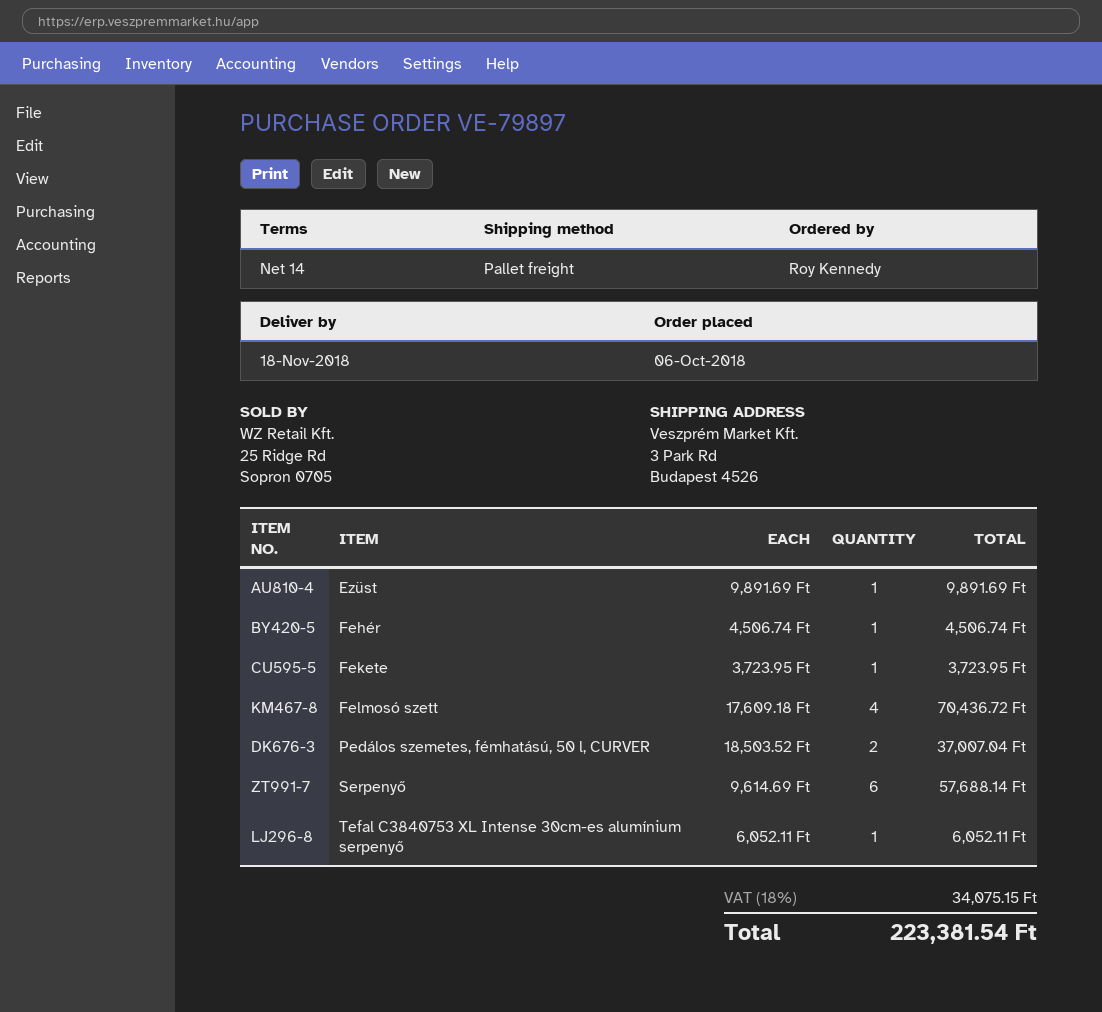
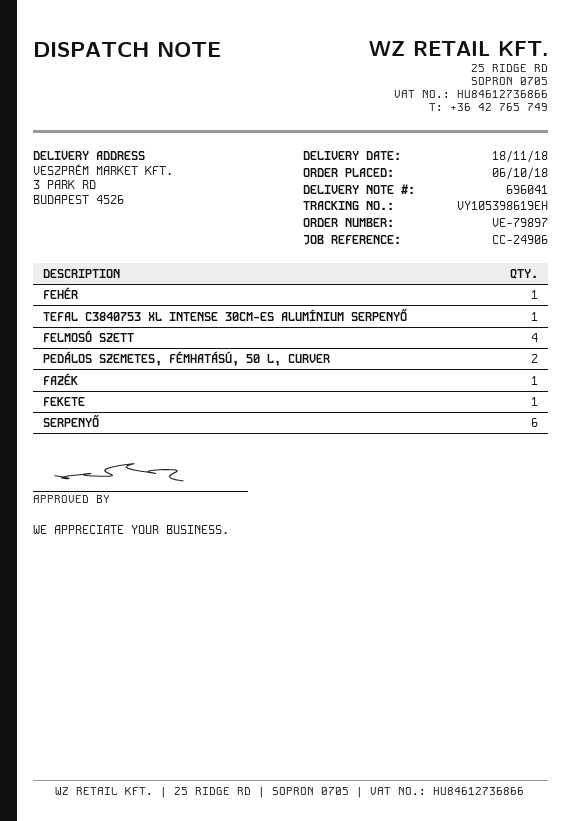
Ezüst: 1 -> none
FAZÉK: none -> 1

